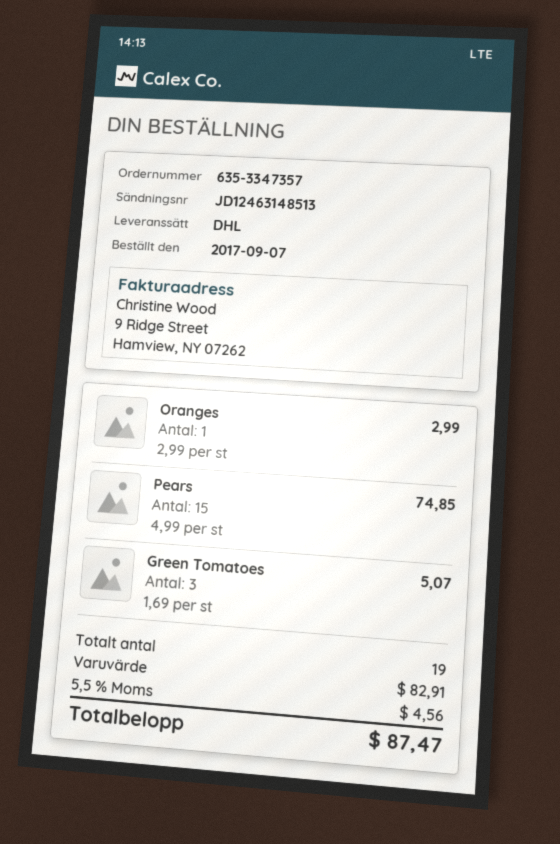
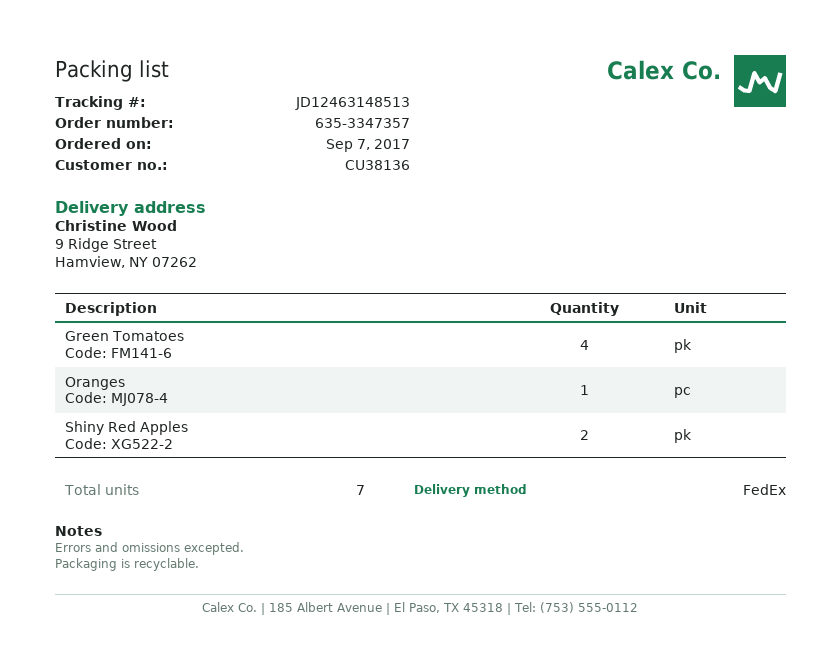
shipping method: DHL -> FedEx
Pears: 15 -> none
Green Tomatoes: 3 -> 4
Shiny Red Apples: none -> 2
total quantity: 19 -> 7

